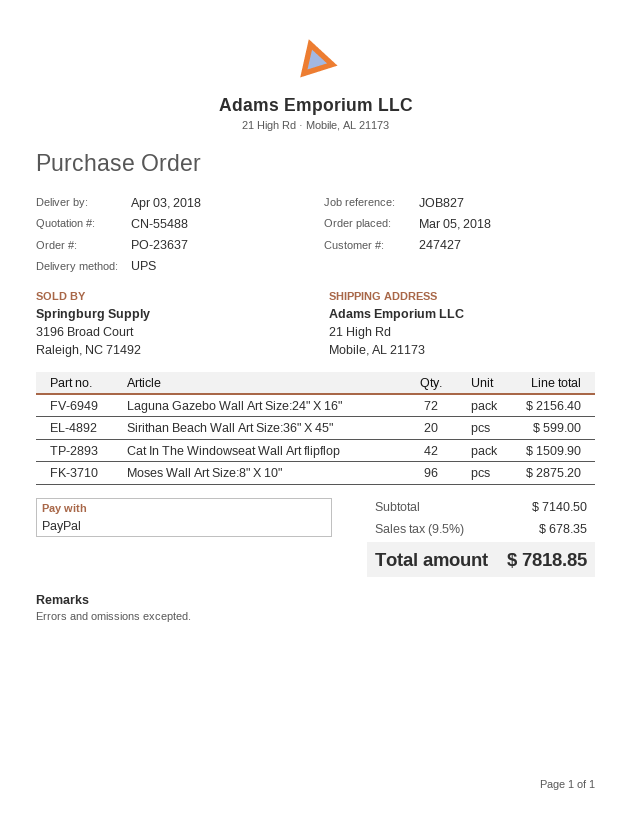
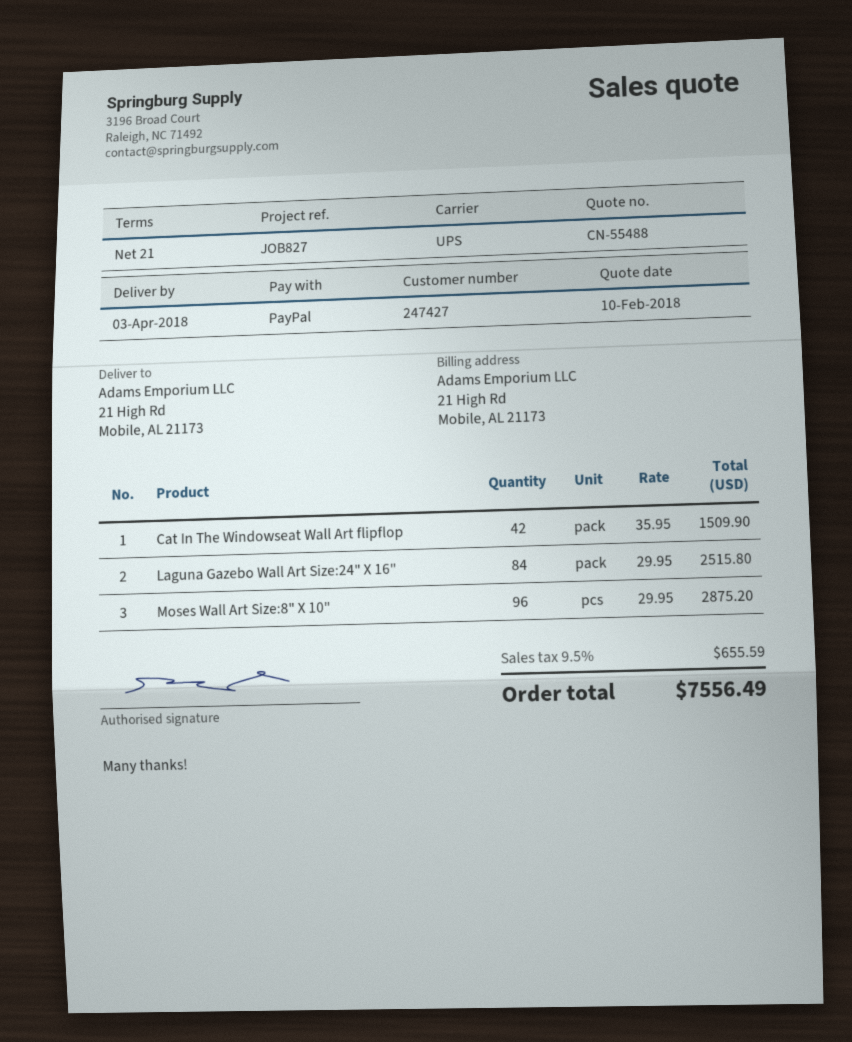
Laguna Gazebo Wall Art Size:24" X 16": 72 for 2156.40 -> 84 for 2515.80
Sirithan Beach Wall Art Size:36" X 45": 20 for 599.00 -> none
tax: 9.5% = 678.35 -> 9.5% = 655.59
total: 7818.85 -> 7556.49

